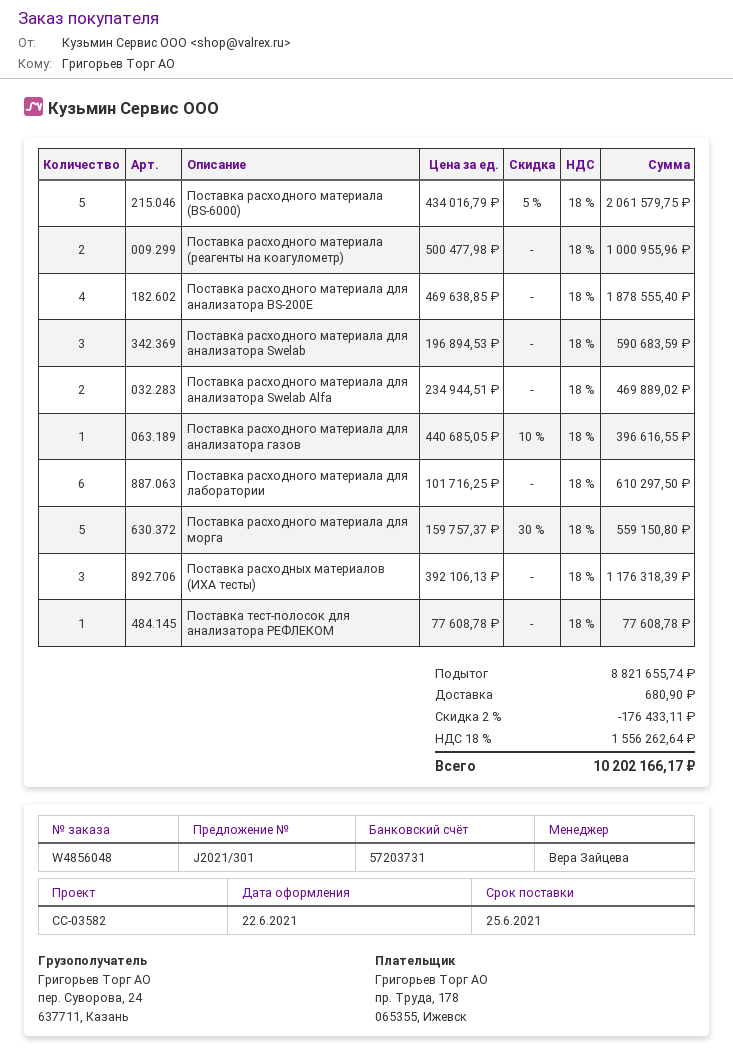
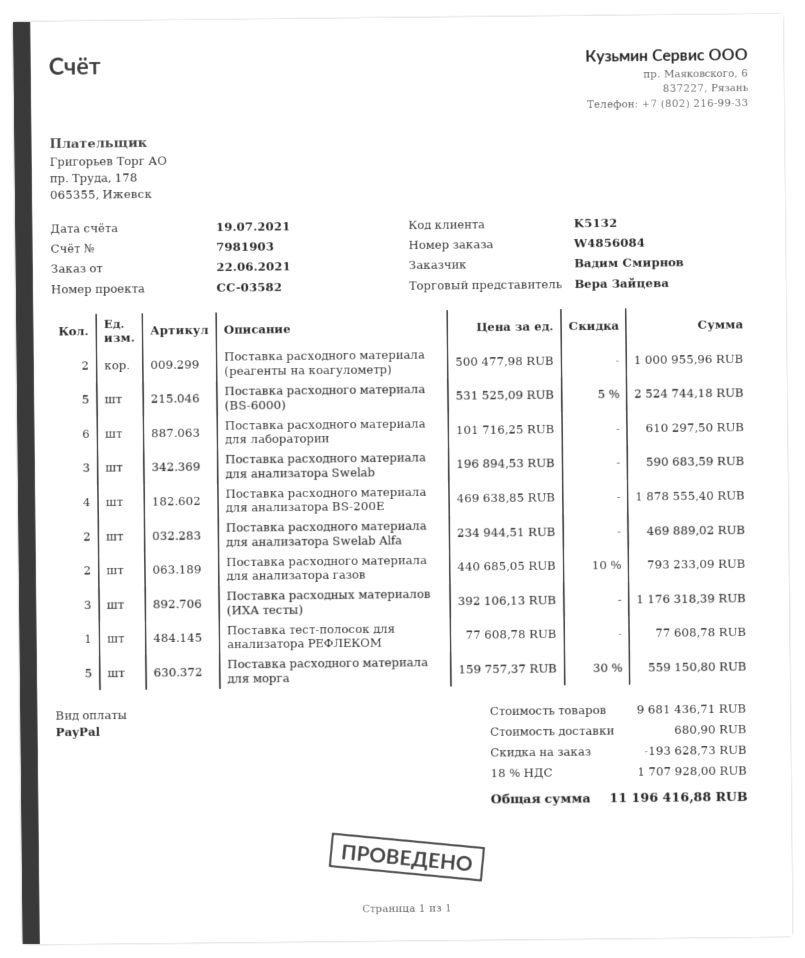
order number: W4856048 -> W4856084
Поставка расходного материала (BS-6000): 5 x 434016.79 - 5% = 2061579.75 -> 5 x 531525.09 - 5% = 2524744.18
Поставка расходного материала для анализатора газов: 1 x 440685.05 - 10% = 396616.55 -> 2 x 440685.05 - 10% = 793233.09
subtotal: 8821655.74 -> 9681436.71
discount: 176433.11 -> 193628.73
tax: 18% = 1556262.64 -> 18% = 1707928.00
total: 10202166.17 -> 11196416.88

